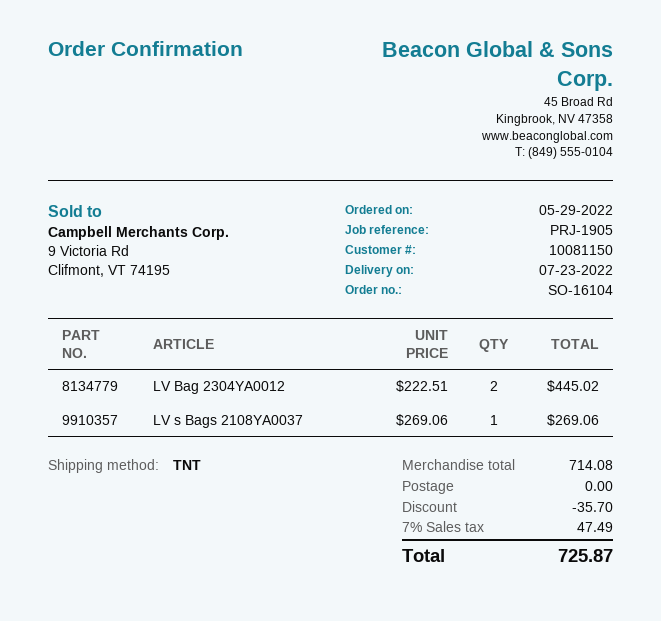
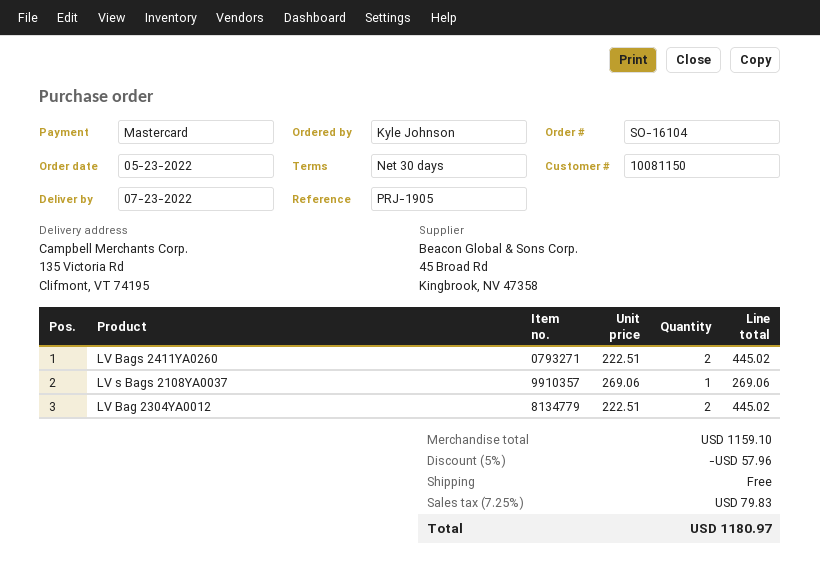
order date: 2022-05-29 -> 2022-05-23
LV Bags 2411YA0260: none -> 2 x 222.51 = 445.02
subtotal: 714.08 -> 1159.10
discount: 35.70 -> 57.96
tax: 7% = 47.49 -> 7.25% = 79.83
total: 725.87 -> 1180.97

